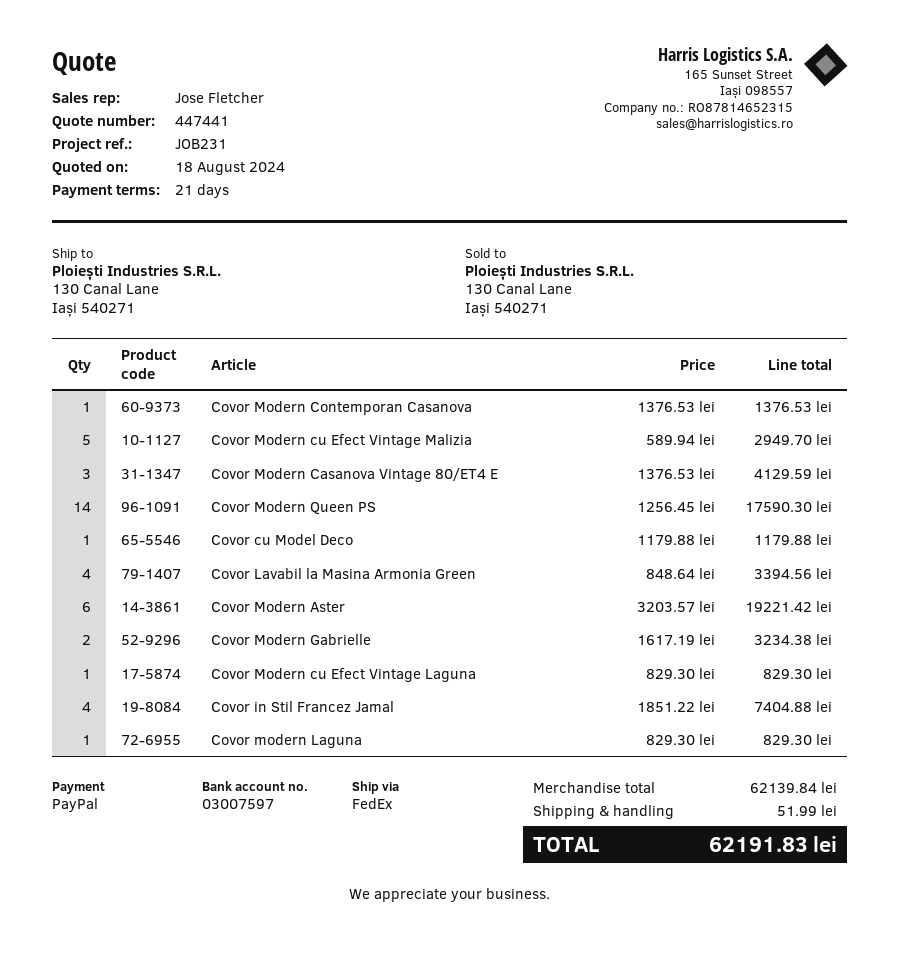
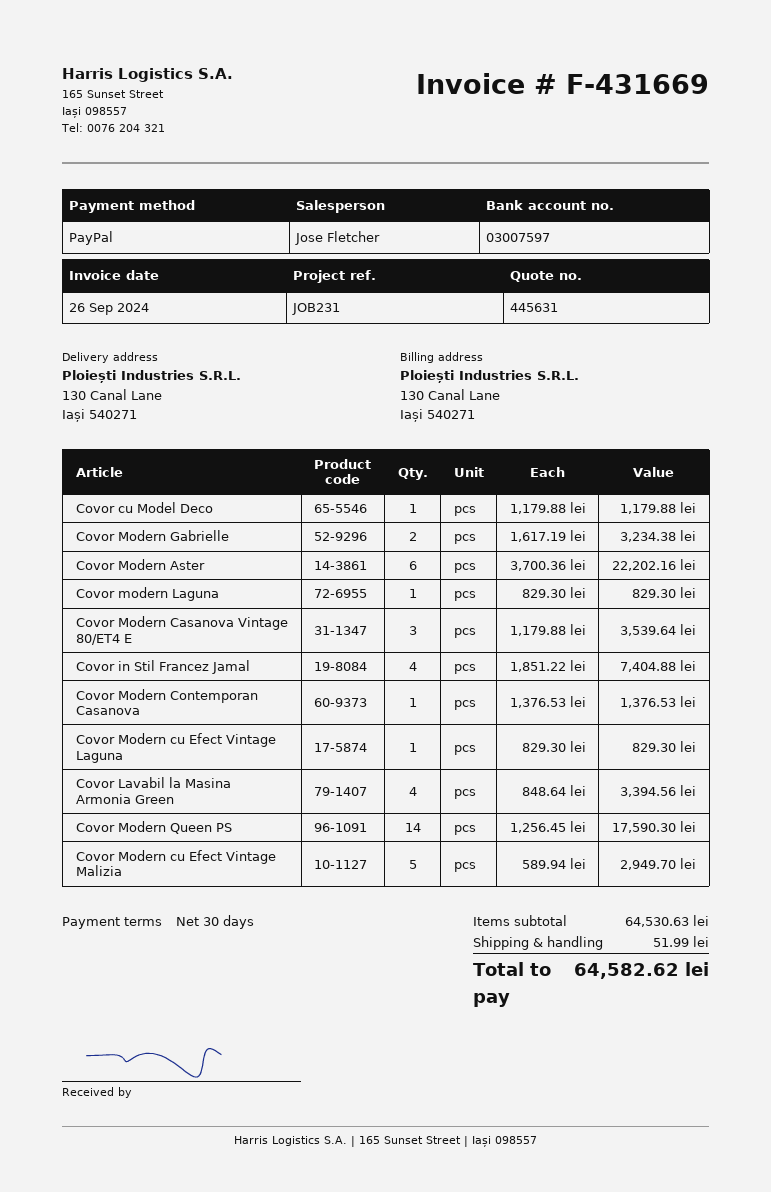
quote number: 447441 -> 445631
payment terms: 21 days -> 30 days
Covor Modern Casanova Vintage 80/ET4 E: 3 x 1376.53 = 4129.59 -> 3 x 1179.88 = 3539.64
Covor Modern Aster: 6 x 3203.57 = 19221.42 -> 6 x 3700.36 = 22202.16
subtotal: 62139.84 -> 64530.63
total: 62191.83 -> 64582.62

